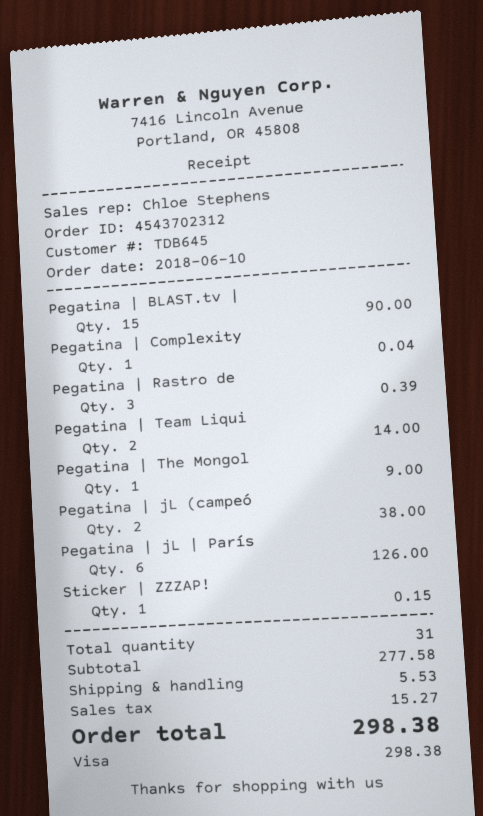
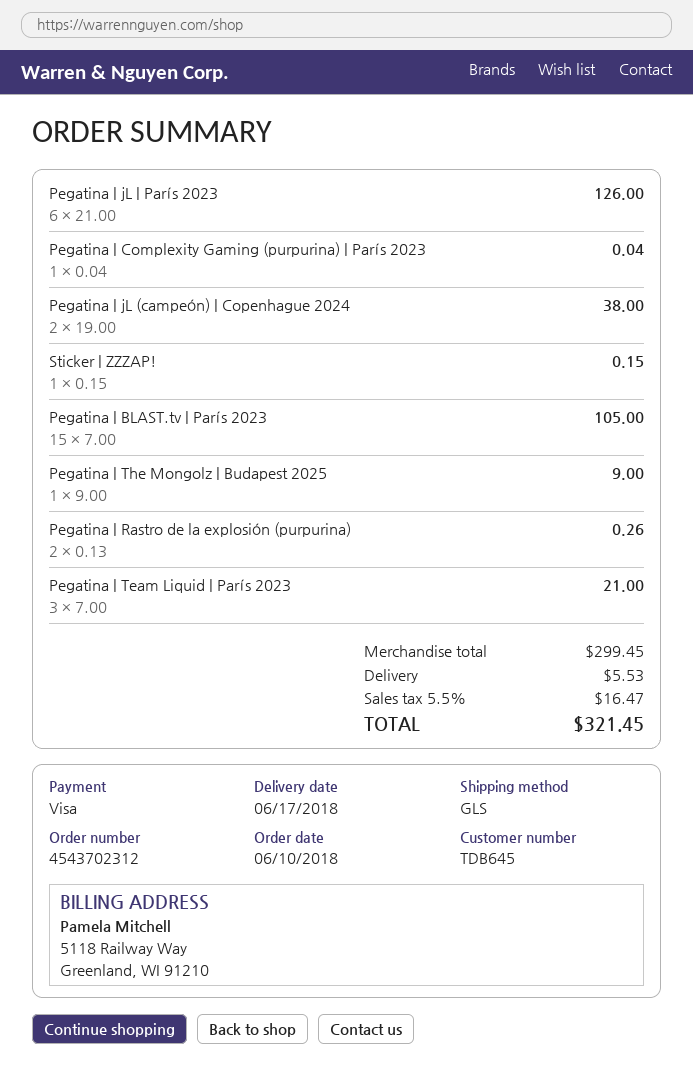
Pegatina | BLAST.tv |: 15 for 90.00 -> 15 for 105.00
Pegatina | Rastro de: 3 for 0.39 -> 2 for 0.26
Pegatina | Team Liqui: 2 for 14.00 -> 3 for 21.00
subtotal: 277.58 -> 299.45
tax: 15.27 -> 16.47
total: 298.38 -> 321.45

